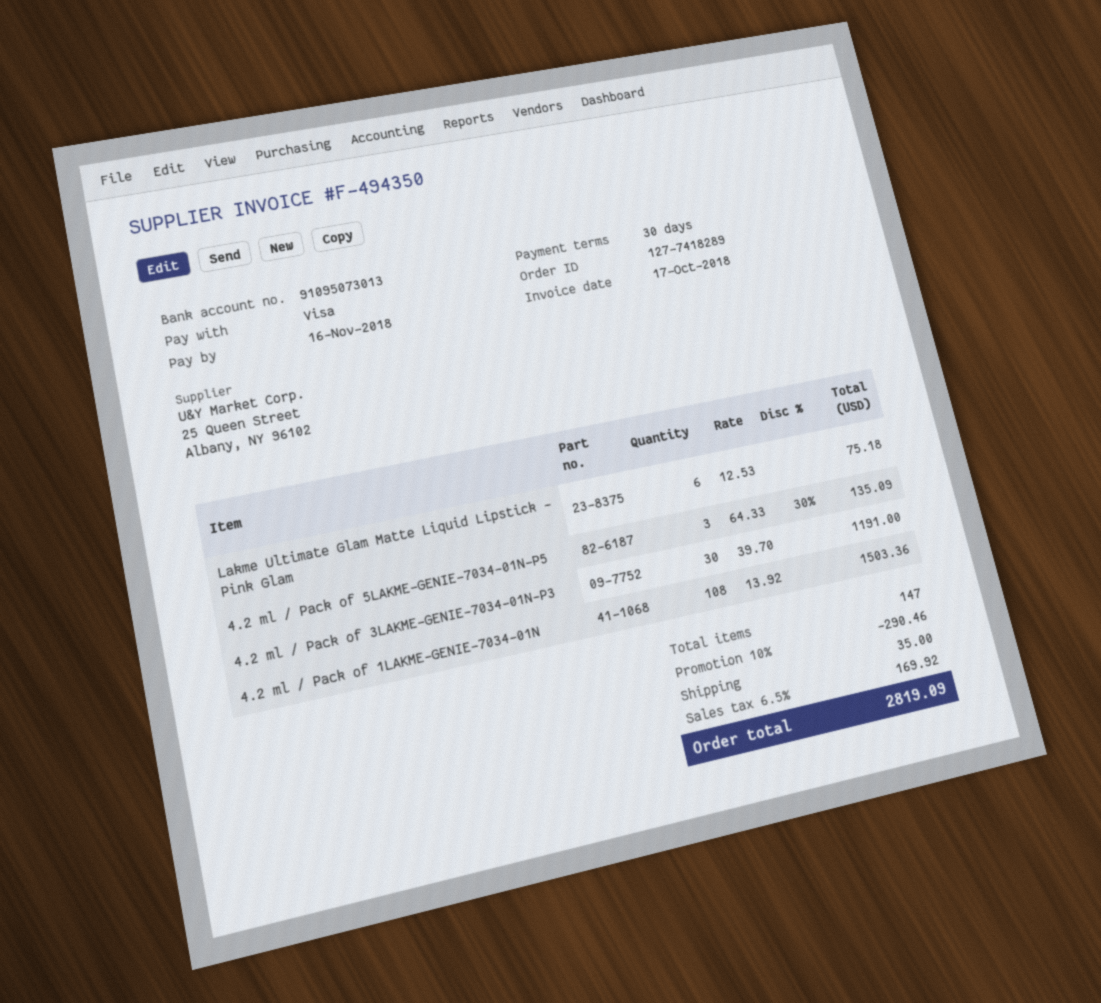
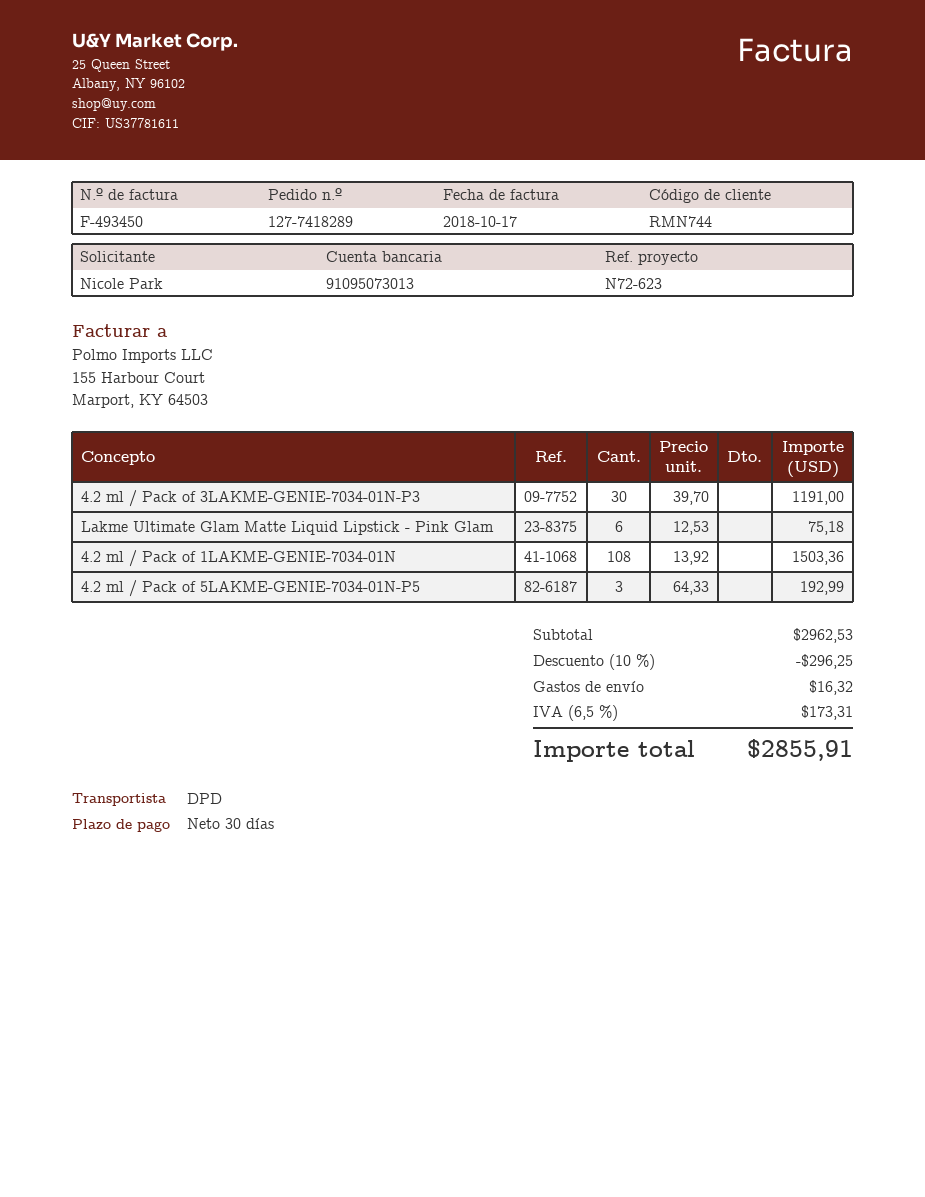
invoice number: F-494350 -> F-493450
4.2 ml / Pack of 5LAKME-GENIE-7034-01N-P5: 3 x 64.33 - 30% = 135.09 -> 3 x 64.33 = 192.99
discount: 10% = 290.46 -> 10% = 296.25
shipping: 35.00 -> 16.32
tax: 6.5% = 169.92 -> 6.5% = 173.31
total: 2819.09 -> 2855.91

